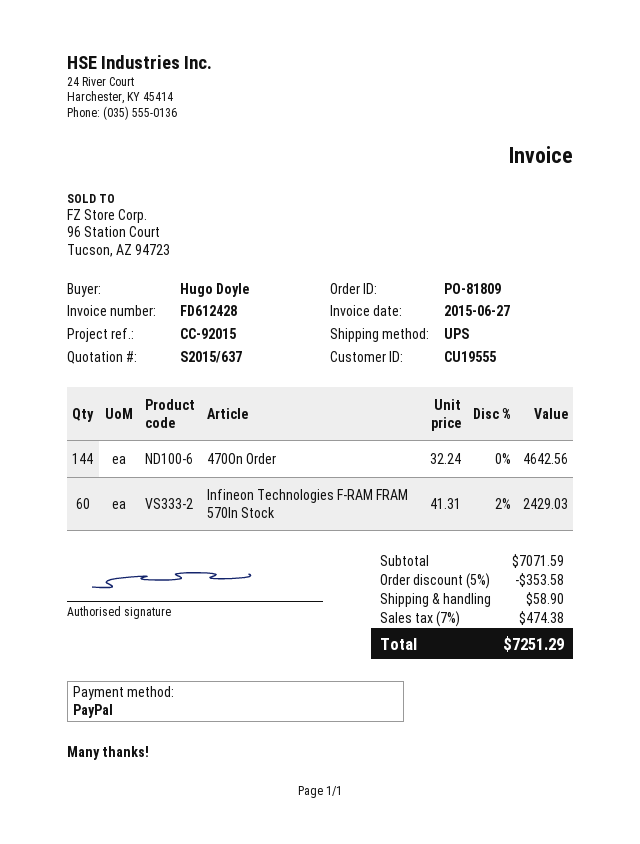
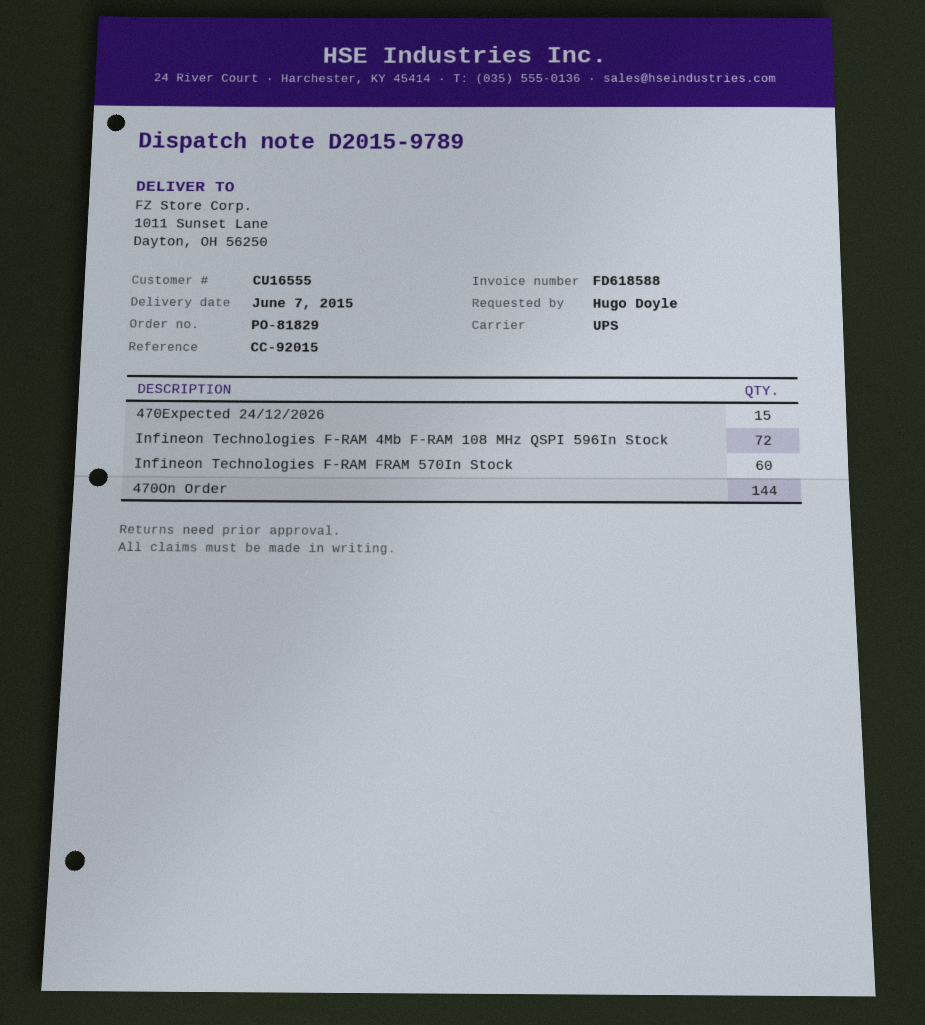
order number: PO-81809 -> PO-81829
invoice number: FD612428 -> FD618588
customer number: CU19555 -> CU16555
470Expected 24/12/2026: none -> 15
Infineon Technologies F-RAM 4Mb F-RAM 108 MHz QSPI 596In Stock: none -> 72

